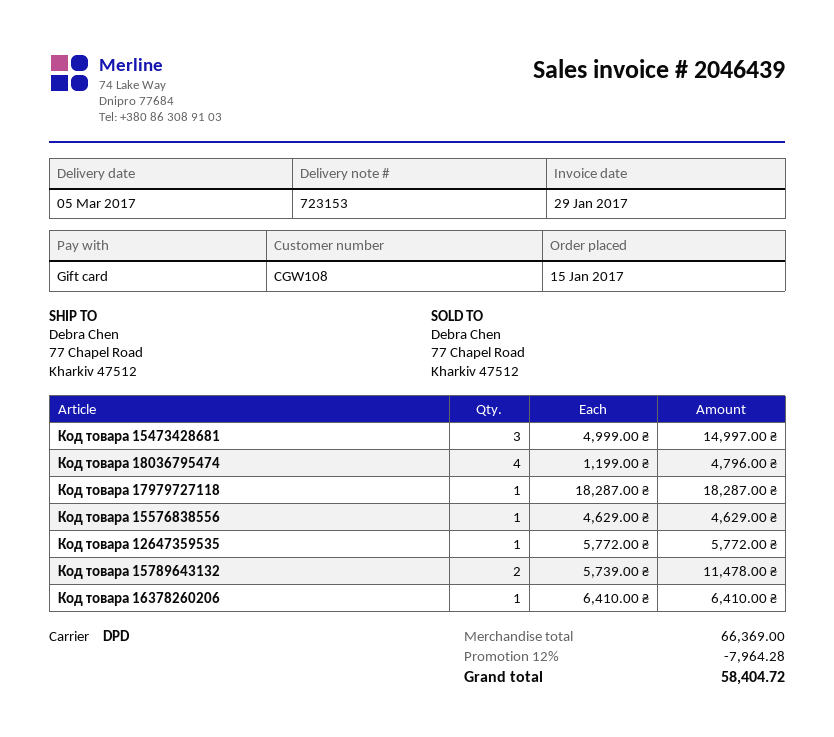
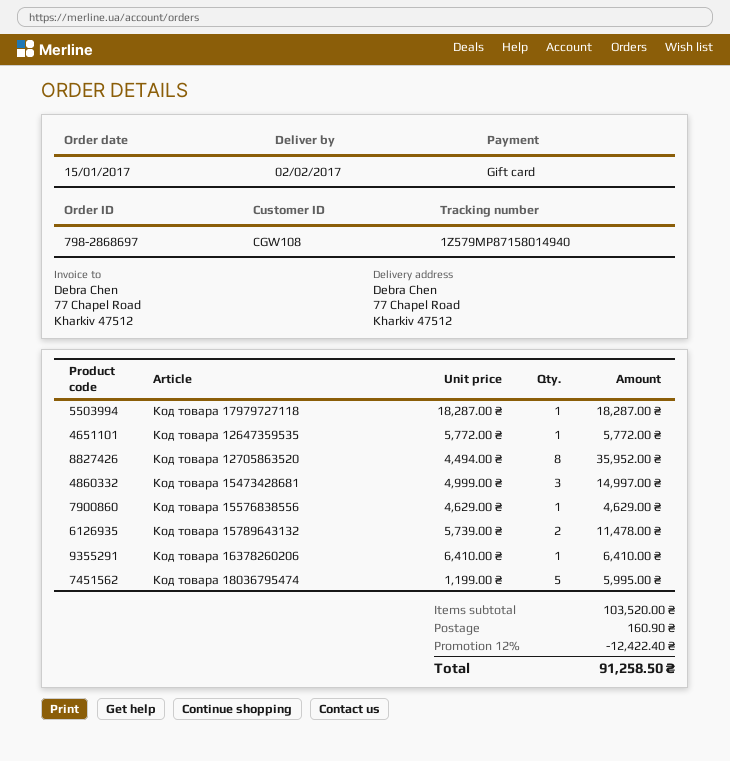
delivery date: 2017-03-05 -> 2017-02-02
Код товара 18036795474: 4 x 1199.00 = 4796.00 -> 5 x 1199.00 = 5995.00
Код товара 12705863520: none -> 8 x 4494.00 = 35952.00
subtotal: 66369.00 -> 103520.00
discount: 12% = 7964.28 -> 12% = 12422.40
shipping: none -> 160.90
total: 58404.72 -> 91258.50

